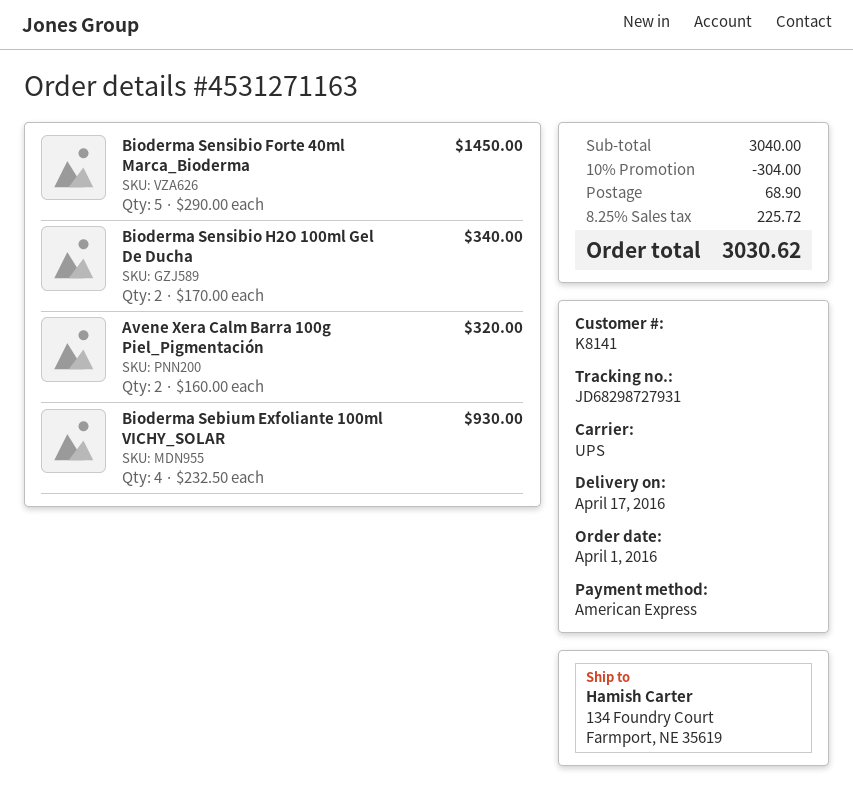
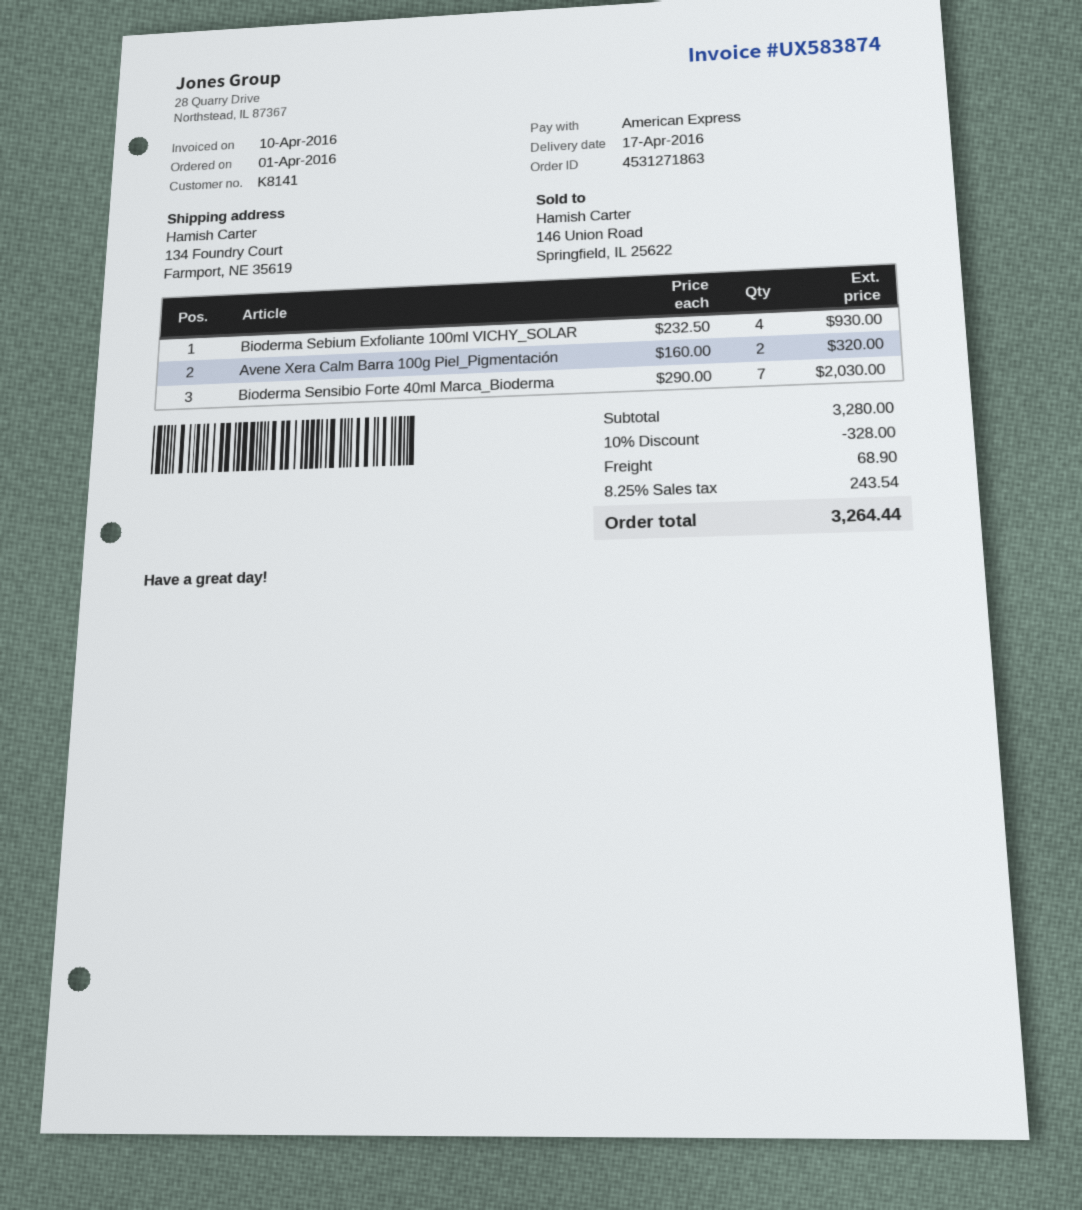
order number: 4531271163 -> 4531271863
Bioderma Sensibio Forte 40ml Marca_Bioderma: 5 x 290.00 = 1450.00 -> 7 x 290.00 = 2030.00
Bioderma Sensibio H2O 100ml Gel De Ducha: 2 x 170.00 = 340.00 -> none
subtotal: 3040.00 -> 3280.00
discount: 10% = 304.00 -> 10% = 328.00
tax: 8.25% = 225.72 -> 8.25% = 243.54
total: 3030.62 -> 3264.44

